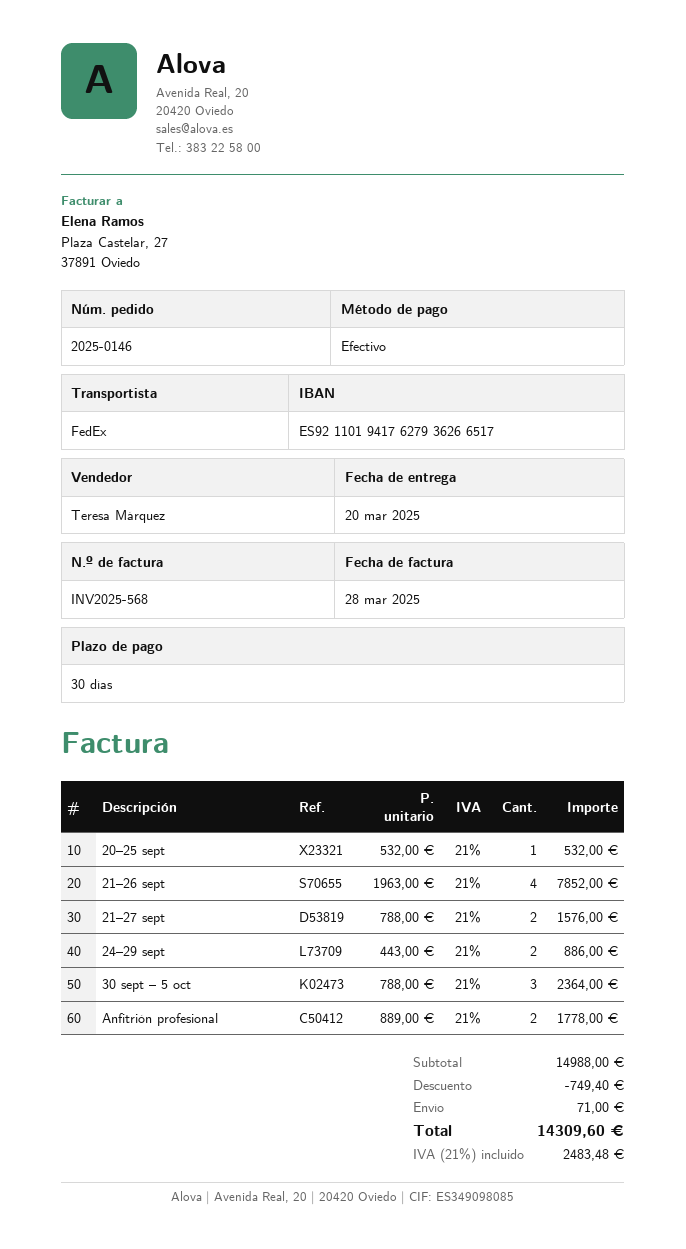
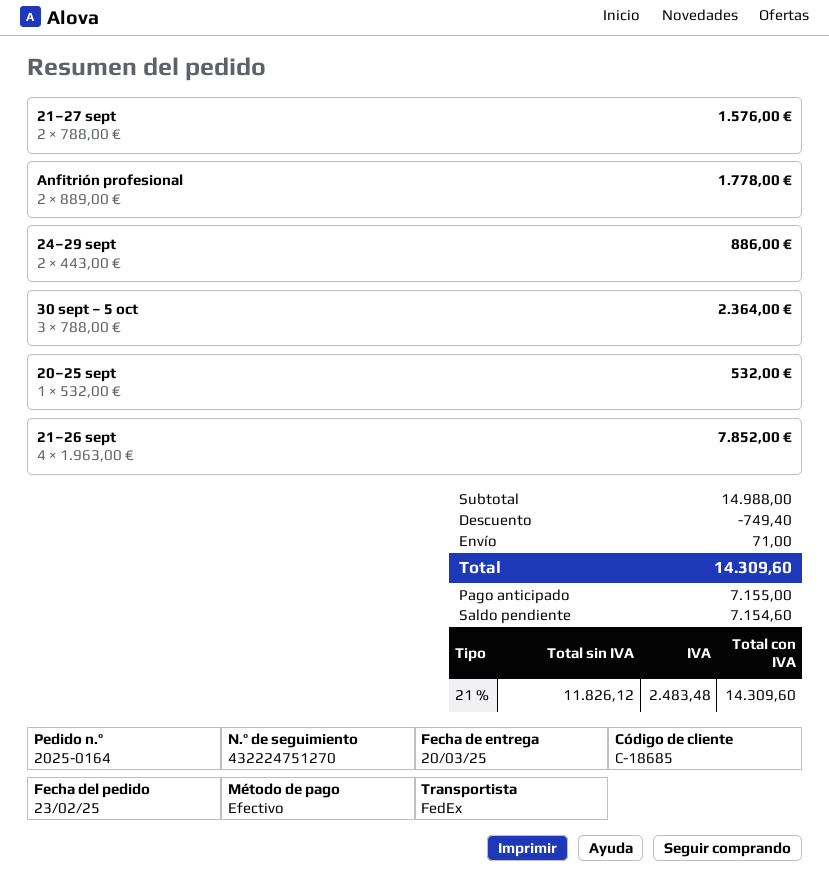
order number: 2025-0146 -> 2025-0164

